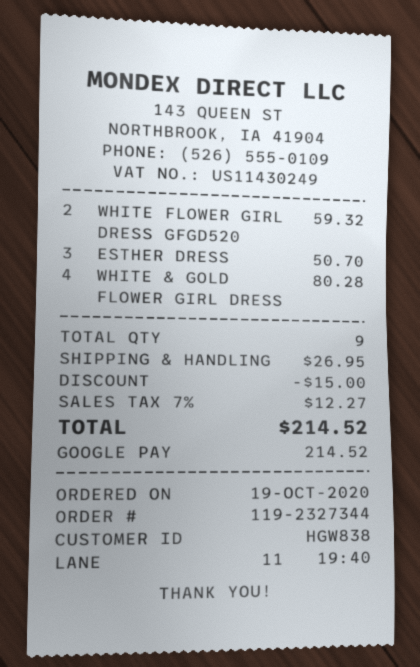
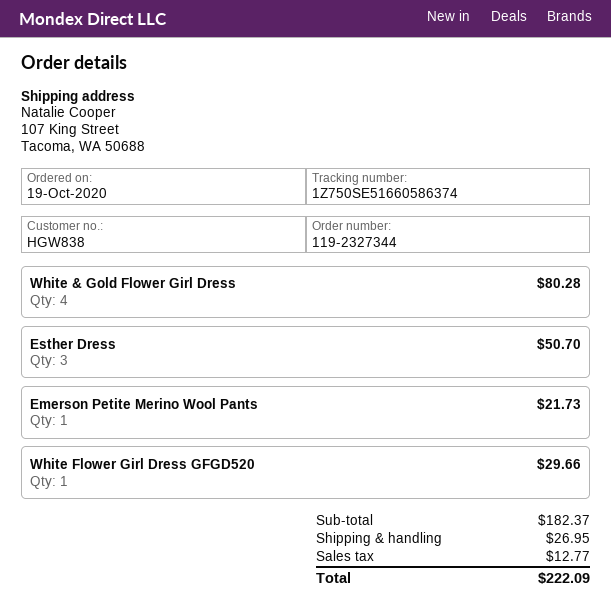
WHITE FLOWER GIRL DRESS GFGD520: 2 for 59.32 -> 1 for 29.66
Emerson Petite Merino Wool Pants: none -> 1 for 21.73
discount: 15.00 -> none
tax: 12.27 -> 12.77
total: 214.52 -> 222.09

